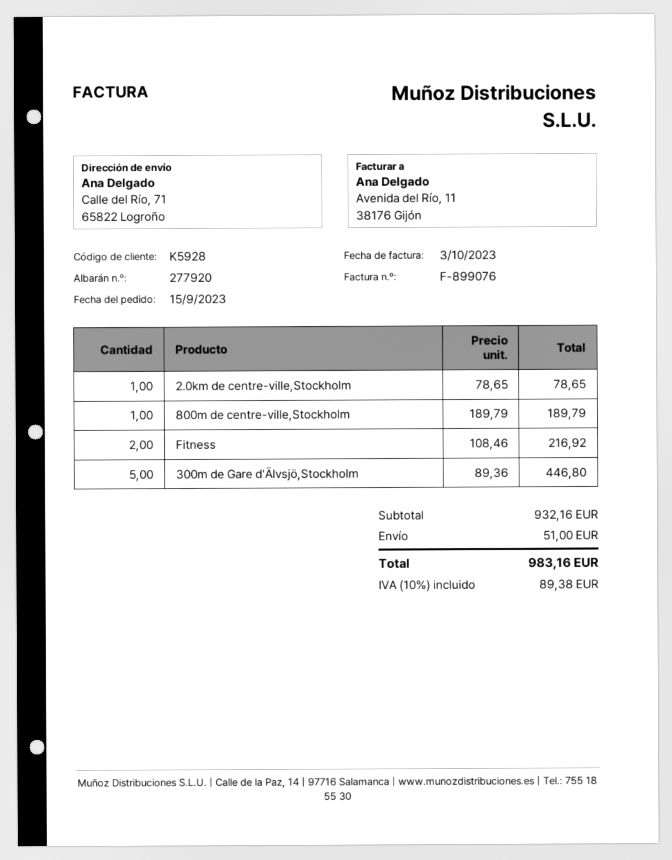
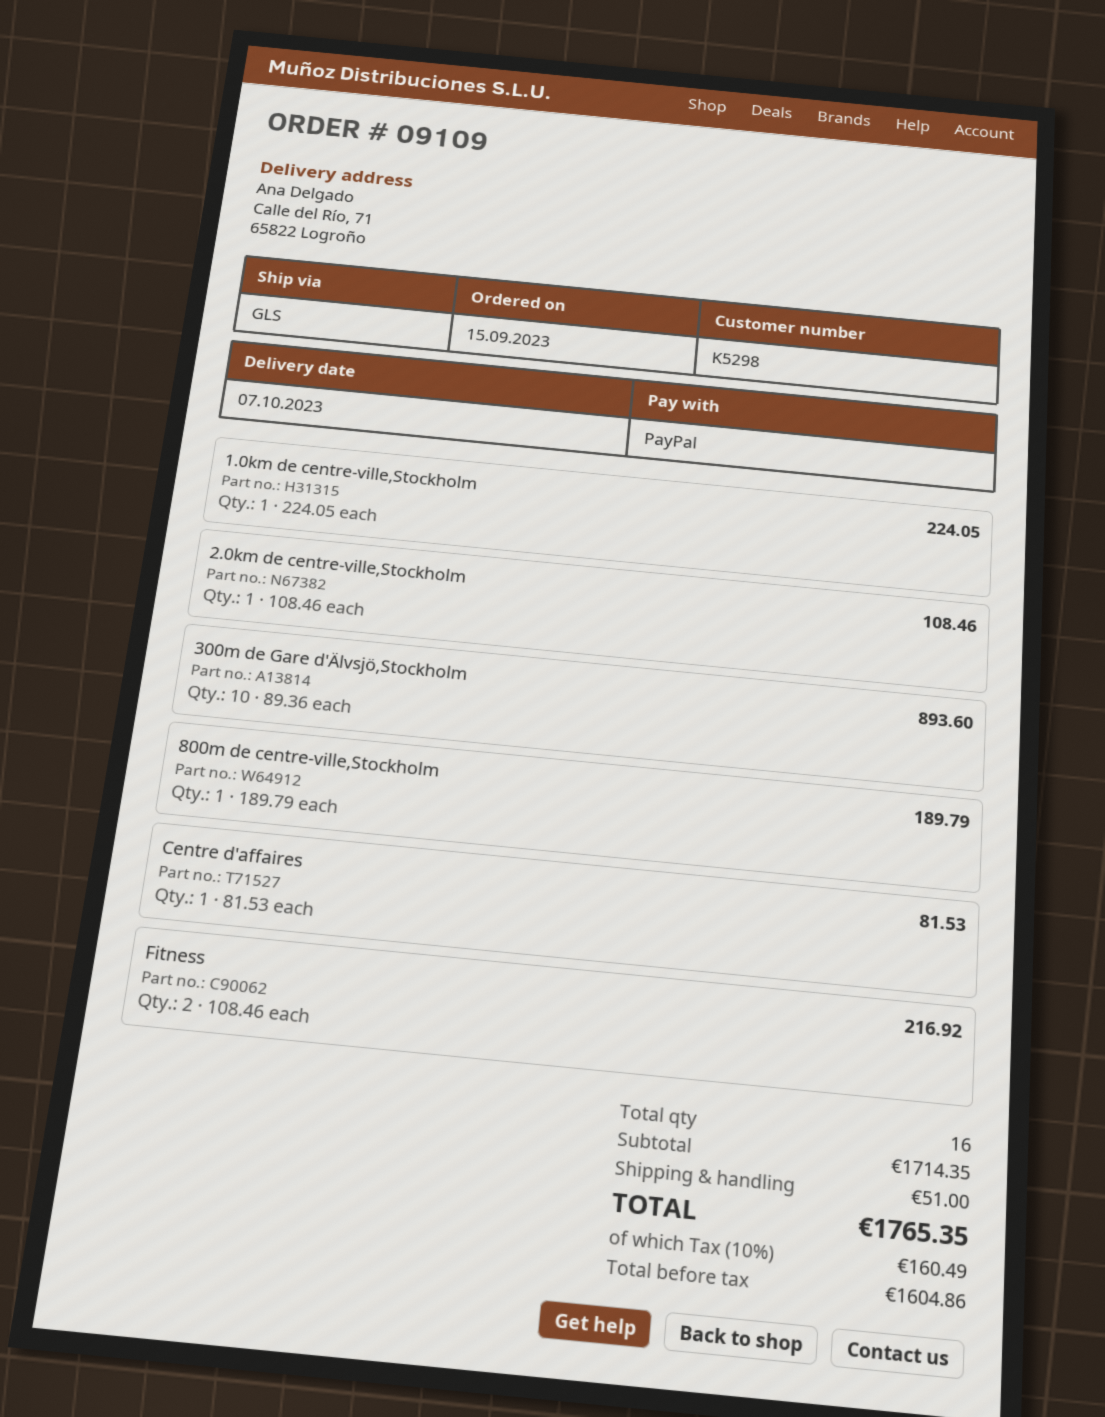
customer number: K5928 -> K5298
2.0km de centre-ville,Stockholm: 1 x 78.65 = 78.65 -> 1 x 108.46 = 108.46
300m de Gare d'Älvsjö,Stockholm: 5 x 89.36 = 446.80 -> 10 x 89.36 = 893.60
1.0km de centre-ville,Stockholm: none -> 1 x 224.05 = 224.05
Centre d'affaires: none -> 1 x 81.53 = 81.53
subtotal: 932.16 -> 1714.35
tax: 10% = 89.38 -> 10% = 160.49
total: 983.16 -> 1765.35

